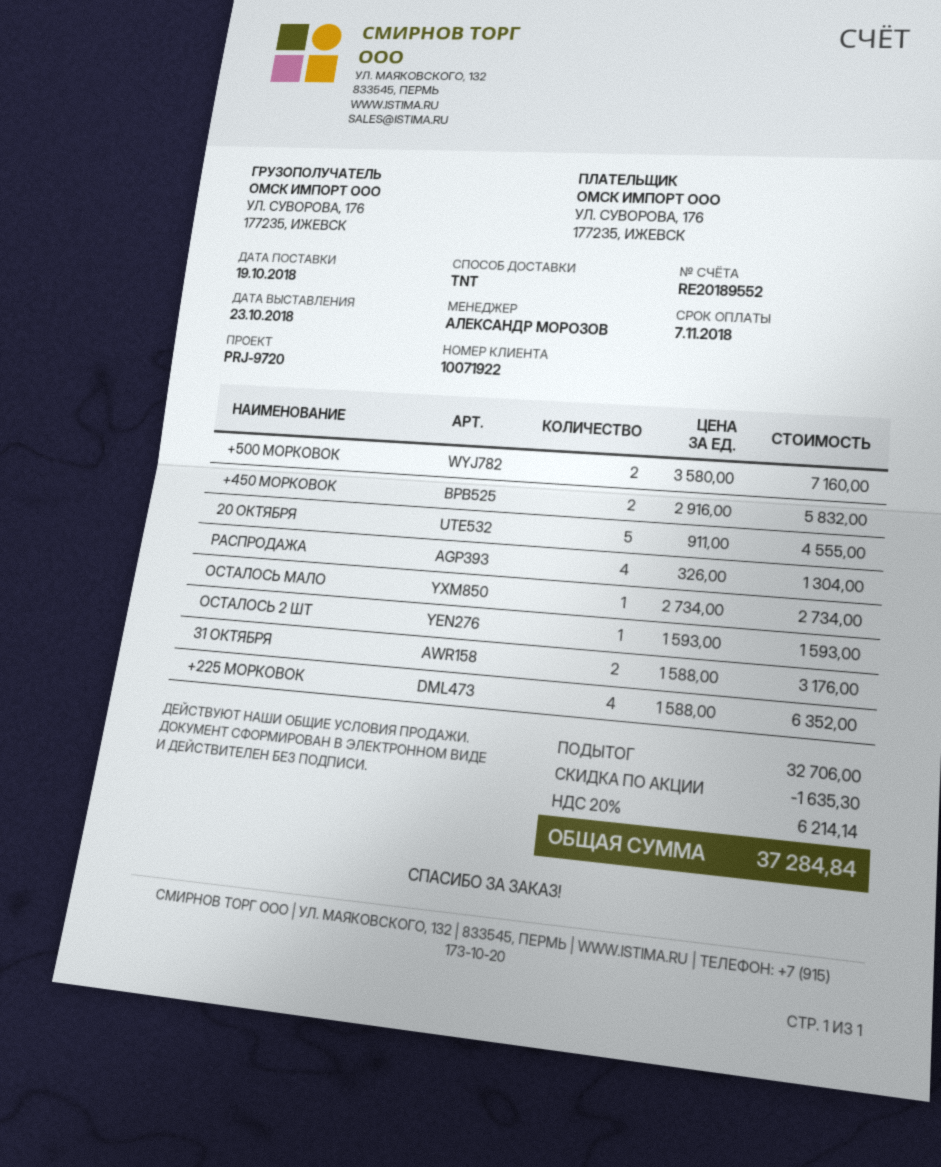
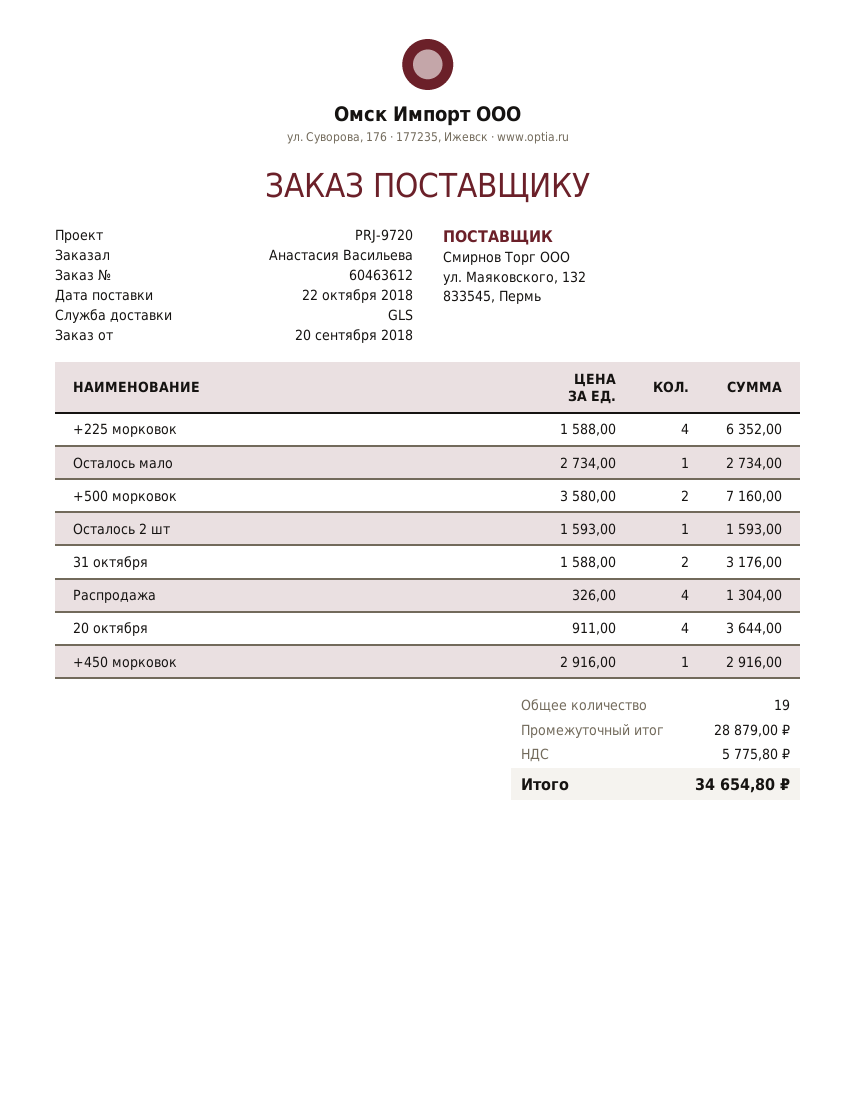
delivery date: 2018-10-19 -> 2018-10-22
shipping method: TNT -> GLS
+450 МОРКОВОК: 2 x 2916.00 = 5832.00 -> 1 x 2916.00 = 2916.00
20 ОКТЯБРЯ: 5 x 911.00 = 4555.00 -> 4 x 911.00 = 3644.00
subtotal: 32706.00 -> 28879.00
discount: 1635.30 -> none
tax: 6214.14 -> 5775.80
total: 37284.84 -> 34654.80

